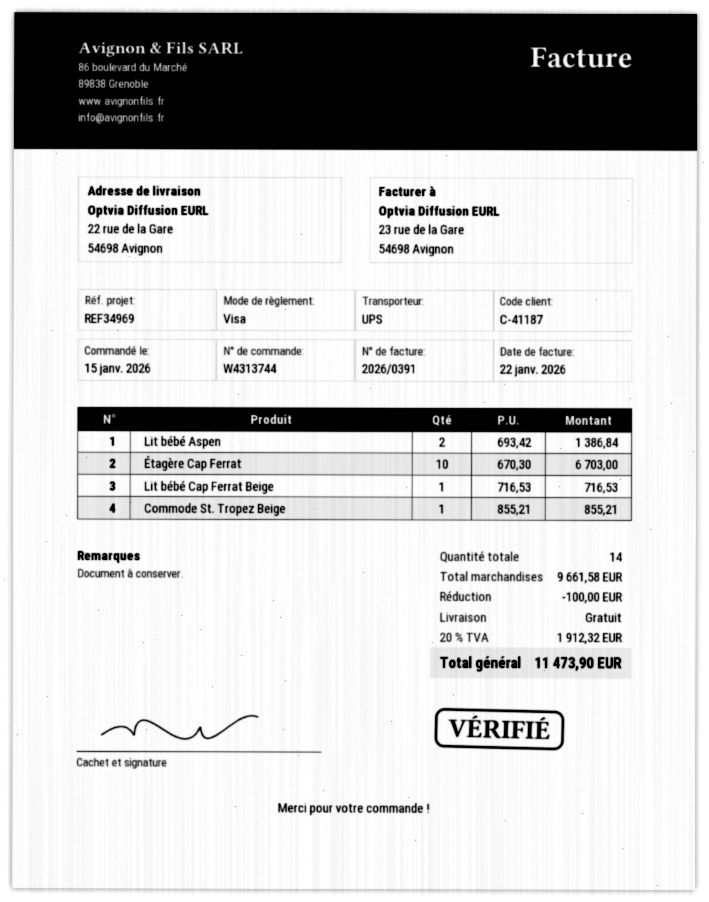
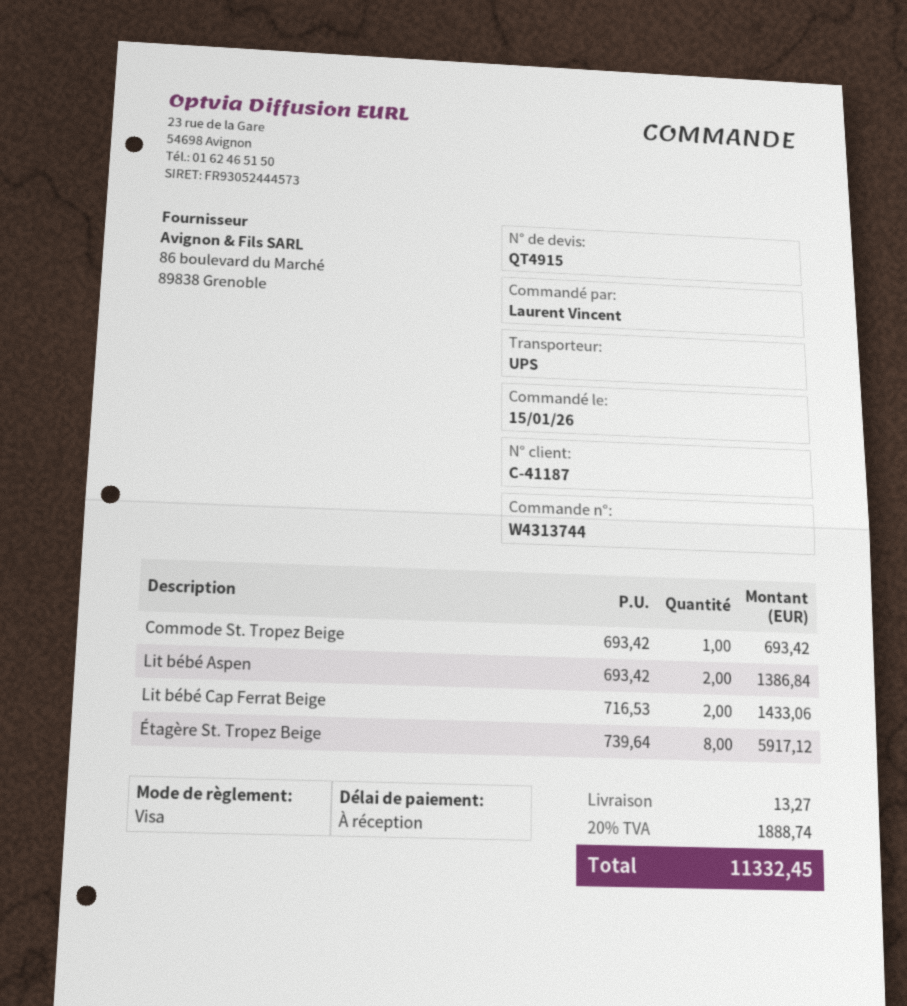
Étagère Cap Ferrat: 10 x 670.30 = 6703.00 -> none
Lit bébé Cap Ferrat Beige: 1 x 716.53 = 716.53 -> 2 x 716.53 = 1433.06
Commode St. Tropez Beige: 1 x 855.21 = 855.21 -> 1 x 693.42 = 693.42
Étagère St. Tropez Beige: none -> 8 x 739.64 = 5917.12
discount: 100.00 -> none
shipping: 0.00 -> 13.27
tax: 20% = 1912.32 -> 20% = 1888.74
total: 11473.90 -> 11332.45

